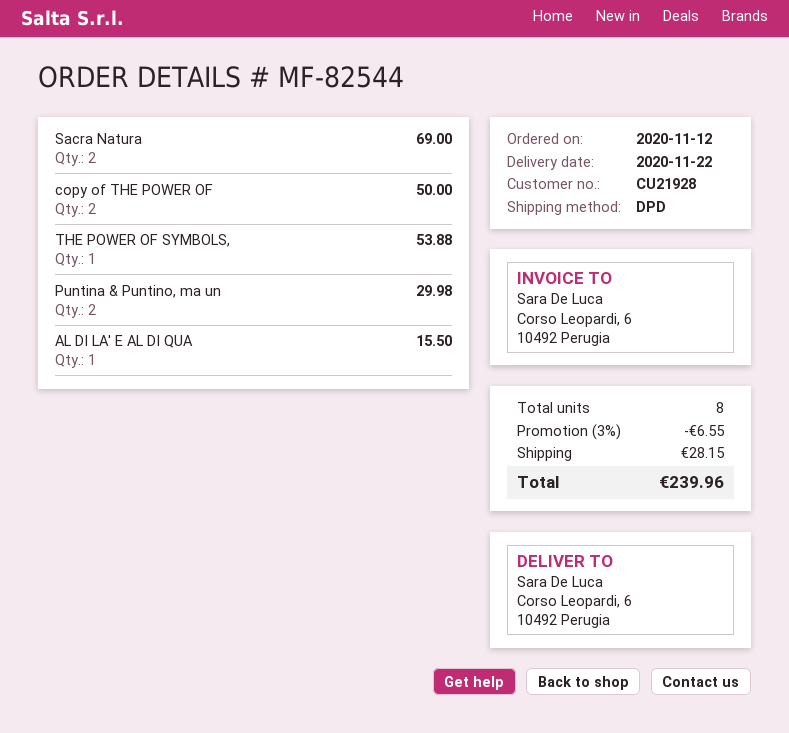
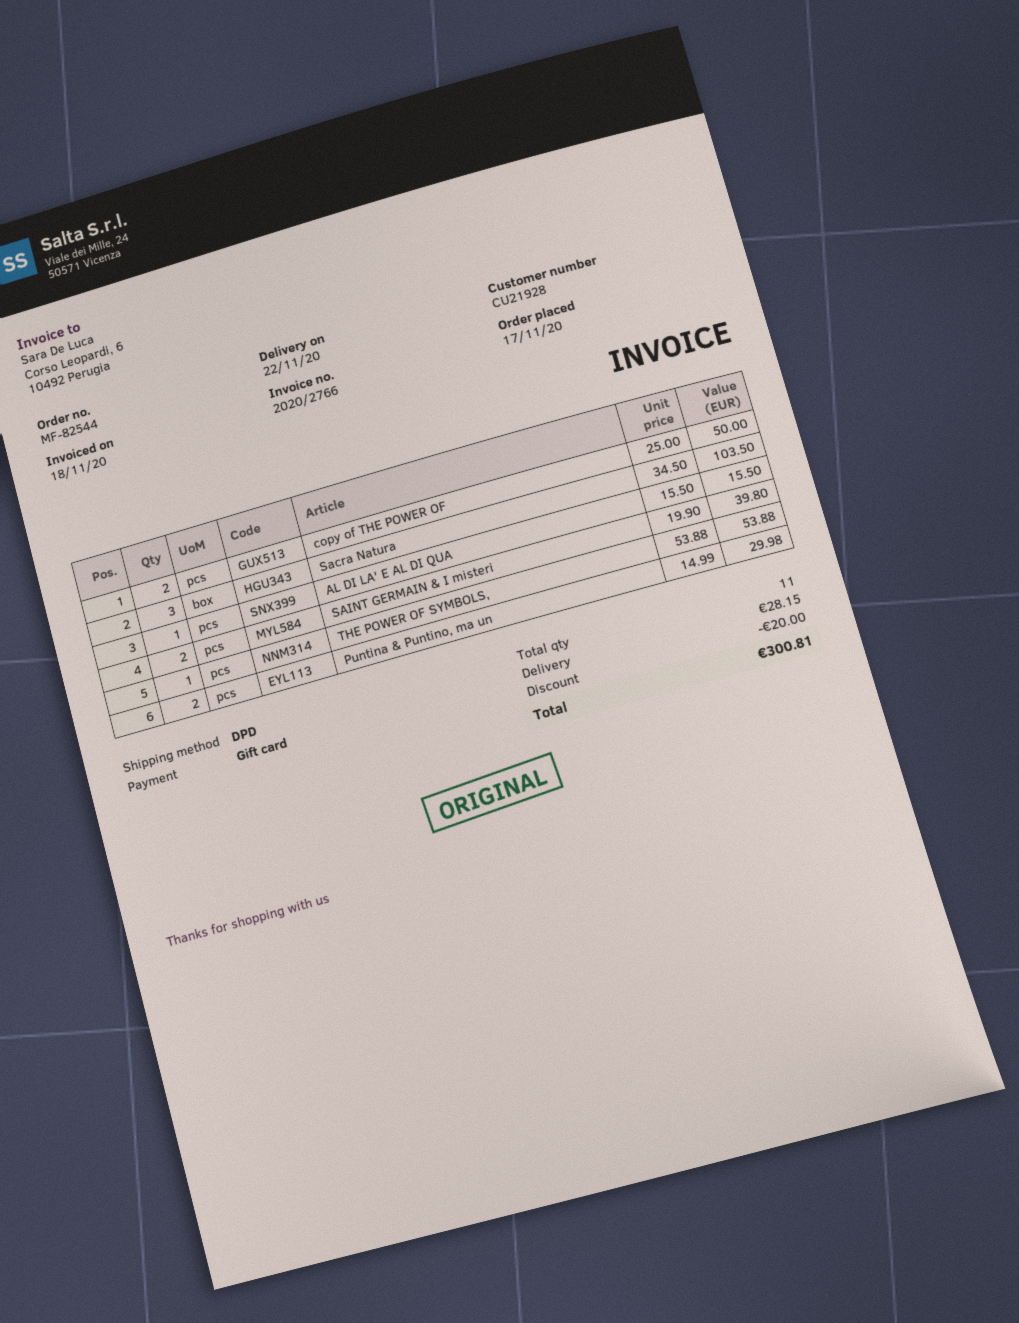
order date: 2020-11-12 -> 2020-11-17
Sacra Natura: 2 for 69.00 -> 3 for 103.50
SAINT GERMAIN & I misteri: none -> 2 for 39.80
total quantity: 8 -> 11
discount: 6.55 -> 20.00
total: 239.96 -> 300.81

